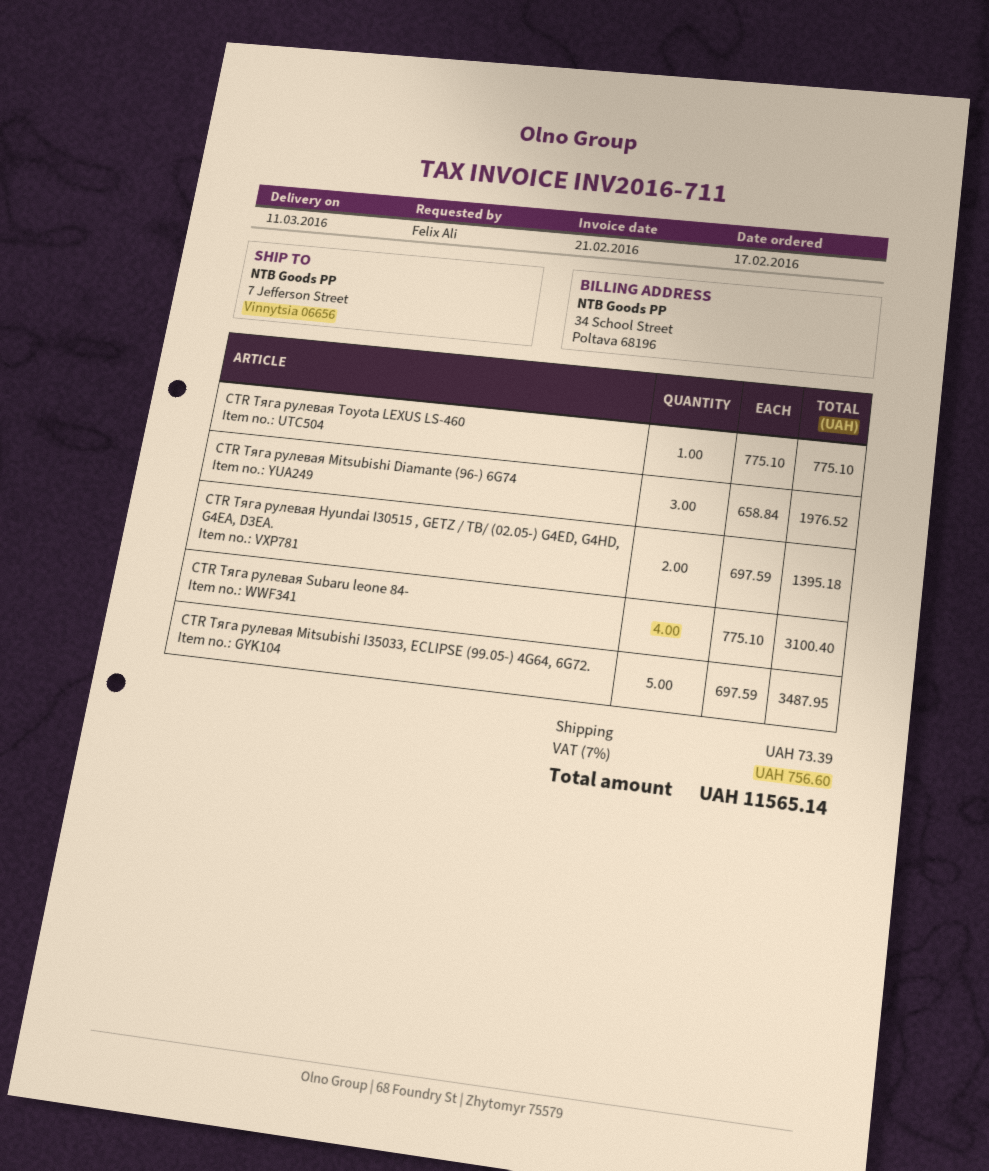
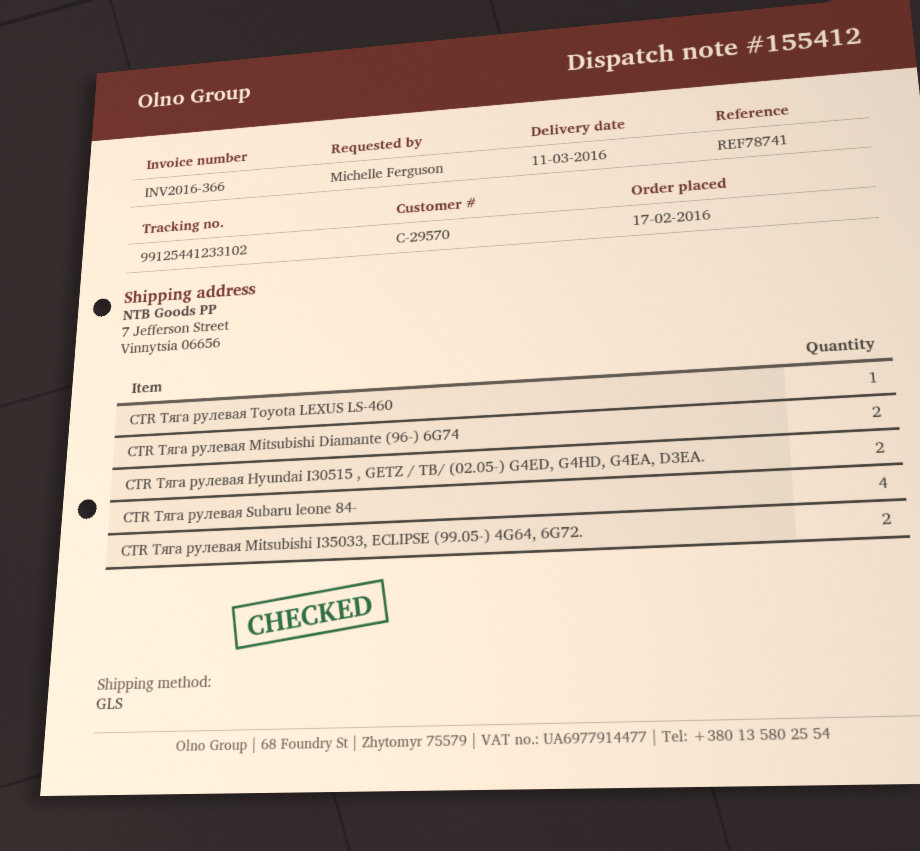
invoice number: INV2016-711 -> INV2016-366
ordered by: Felix Ali -> Michelle Ferguson
CTR Тяга рулевая Mitsubishi Diamante (96-) 6G74: 3 -> 2
CTR Тяга рулевая Mitsubishi I35033, ECLIPSE (99.05-) 4G64, 6G72.: 5 -> 2

